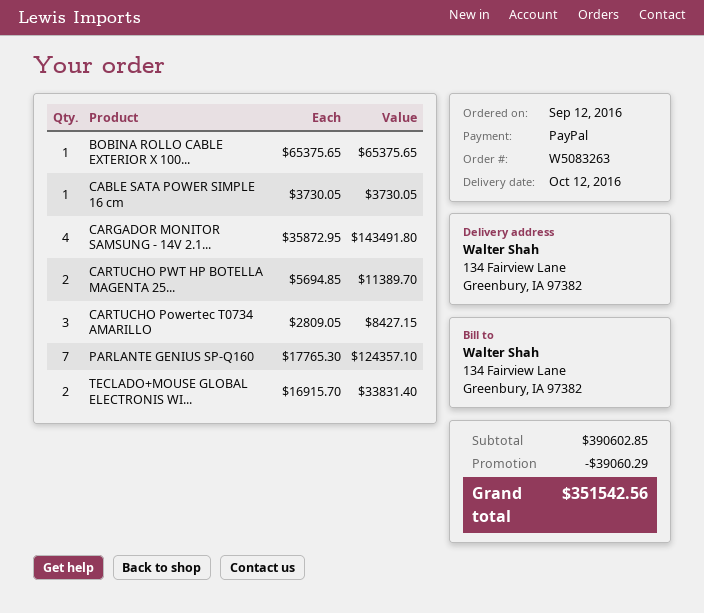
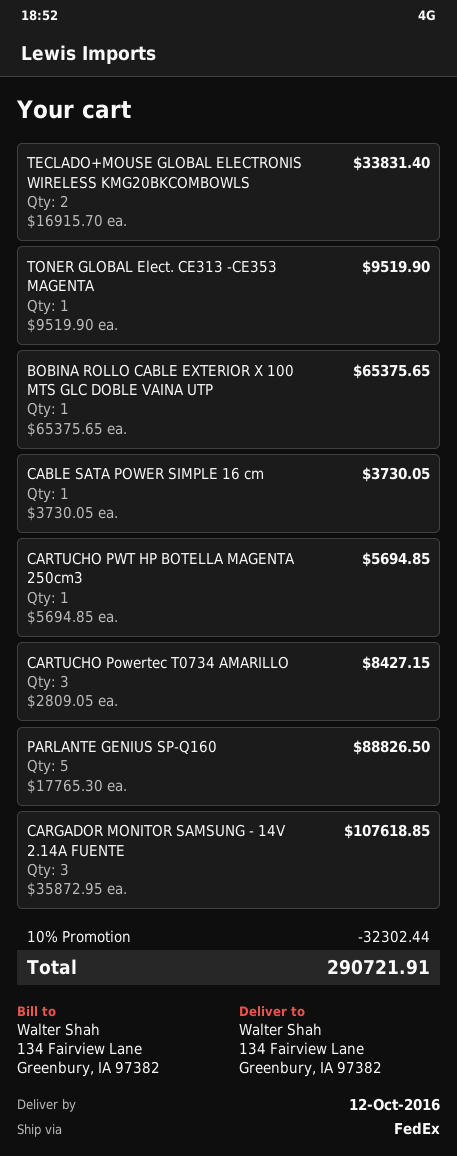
CARGADOR MONITOR SAMSUNG - 14V 2.1...: 4 x 35872.95 = 143491.80 -> 3 x 35872.95 = 107618.85
CARTUCHO PWT HP BOTELLA MAGENTA 25...: 2 x 5694.85 = 11389.70 -> 1 x 5694.85 = 5694.85
PARLANTE GENIUS SP-Q160: 7 x 17765.30 = 124357.10 -> 5 x 17765.30 = 88826.50
TONER GLOBAL Elect. CE313 -CE353 MAGENTA: none -> 1 x 9519.90 = 9519.90
discount: 39060.29 -> 32302.44
total: 351542.56 -> 290721.91

